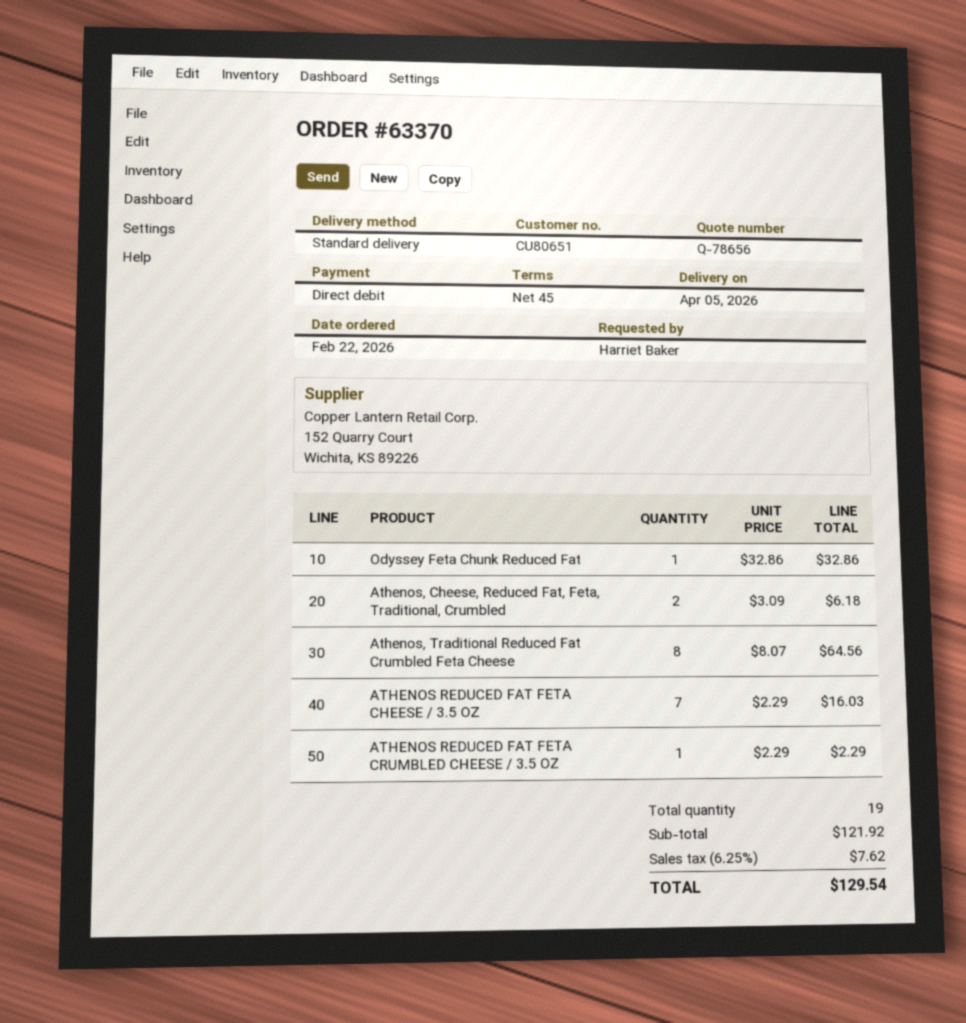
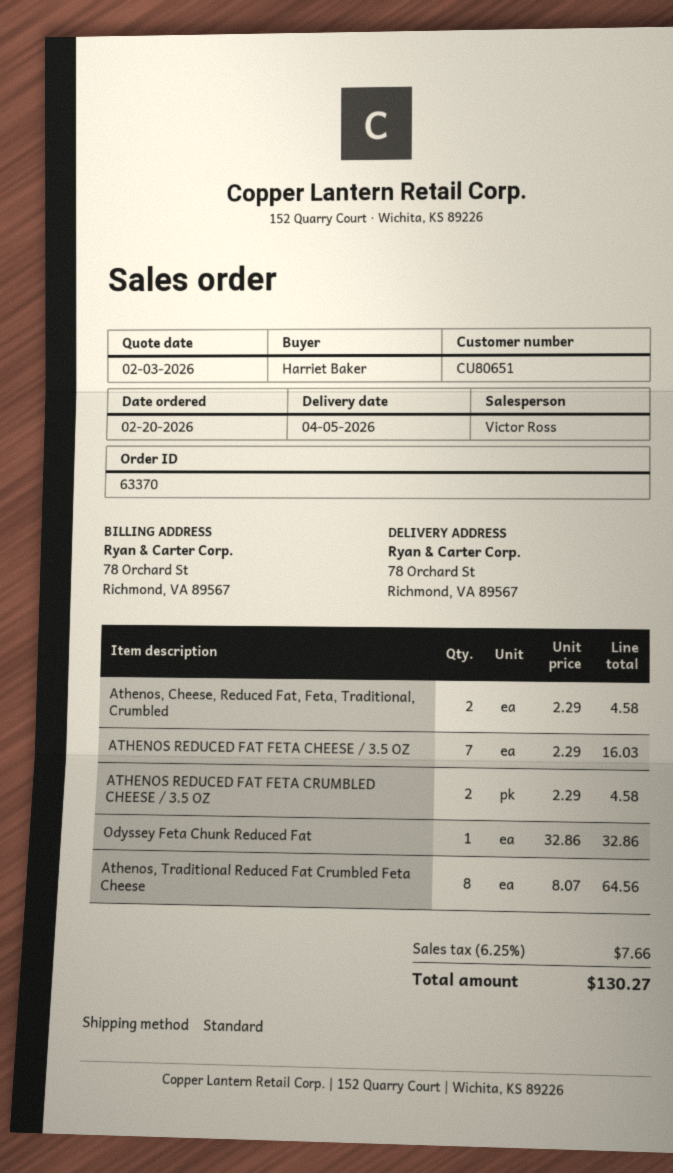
order date: 2026-02-22 -> 2026-02-20
Athenos, Cheese, Reduced Fat, Feta, Traditional, Crumbled: 2 x 3.09 = 6.18 -> 2 x 2.29 = 4.58
ATHENOS REDUCED FAT FETA CRUMBLED CHEESE / 3.5 OZ: 1 x 2.29 = 2.29 -> 2 x 2.29 = 4.58
tax: 6.25% = 7.62 -> 6.25% = 7.66
total: 129.54 -> 130.27

